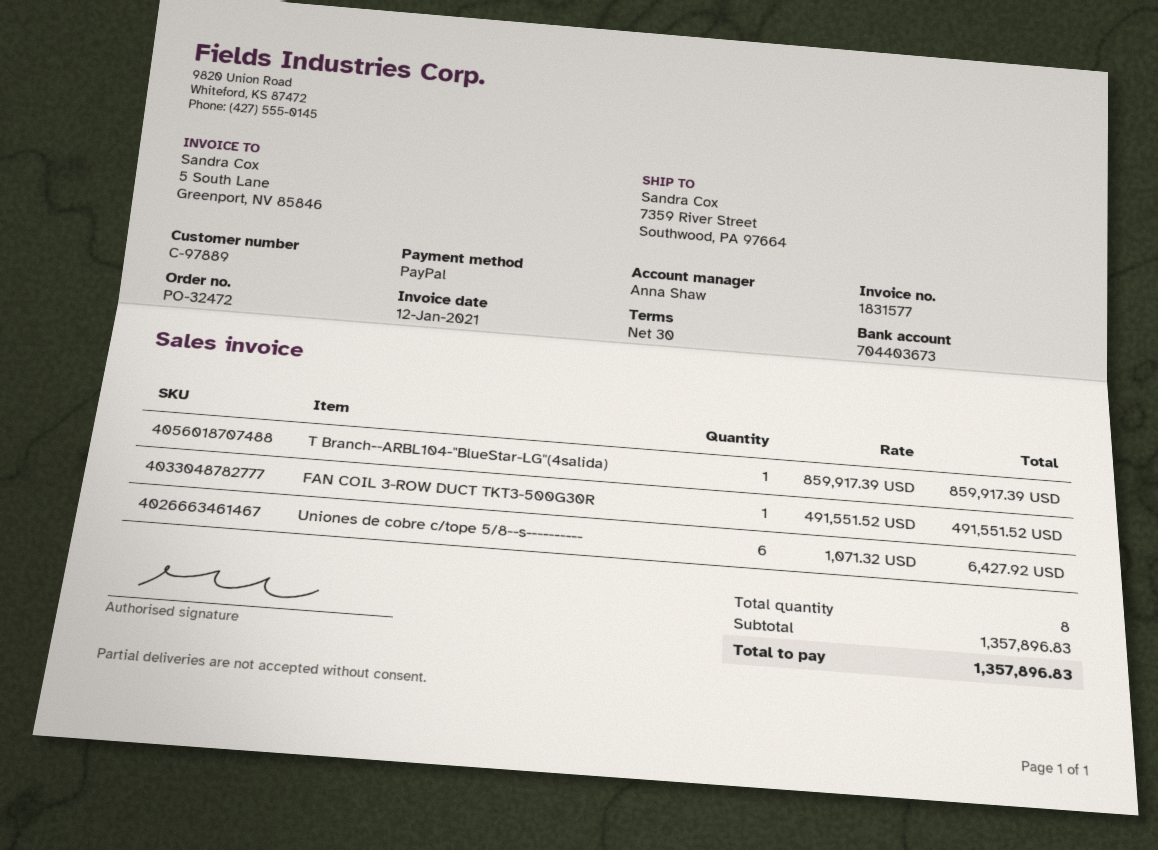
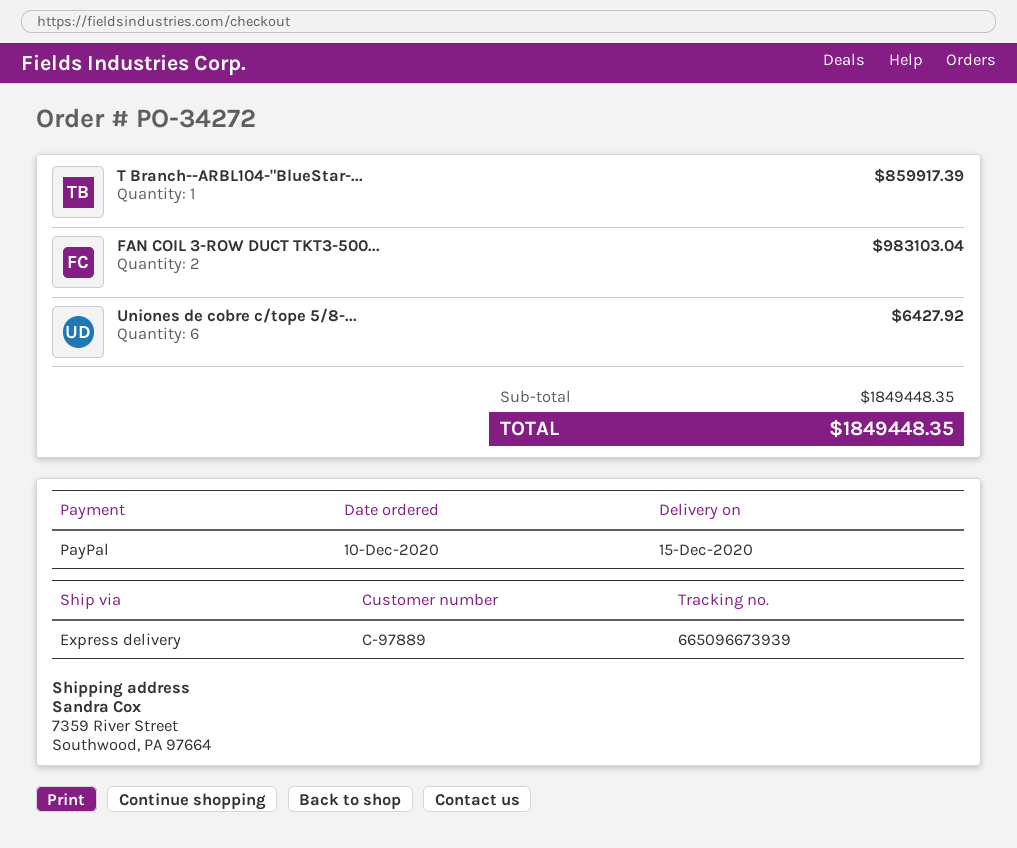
order number: PO-32472 -> PO-34272
FAN COIL 3-ROW DUCT TKT3-500G30R: 1 for 491551.52 -> 2 for 983103.04
subtotal: 1357896.83 -> 1849448.35
total: 1357896.83 -> 1849448.35

